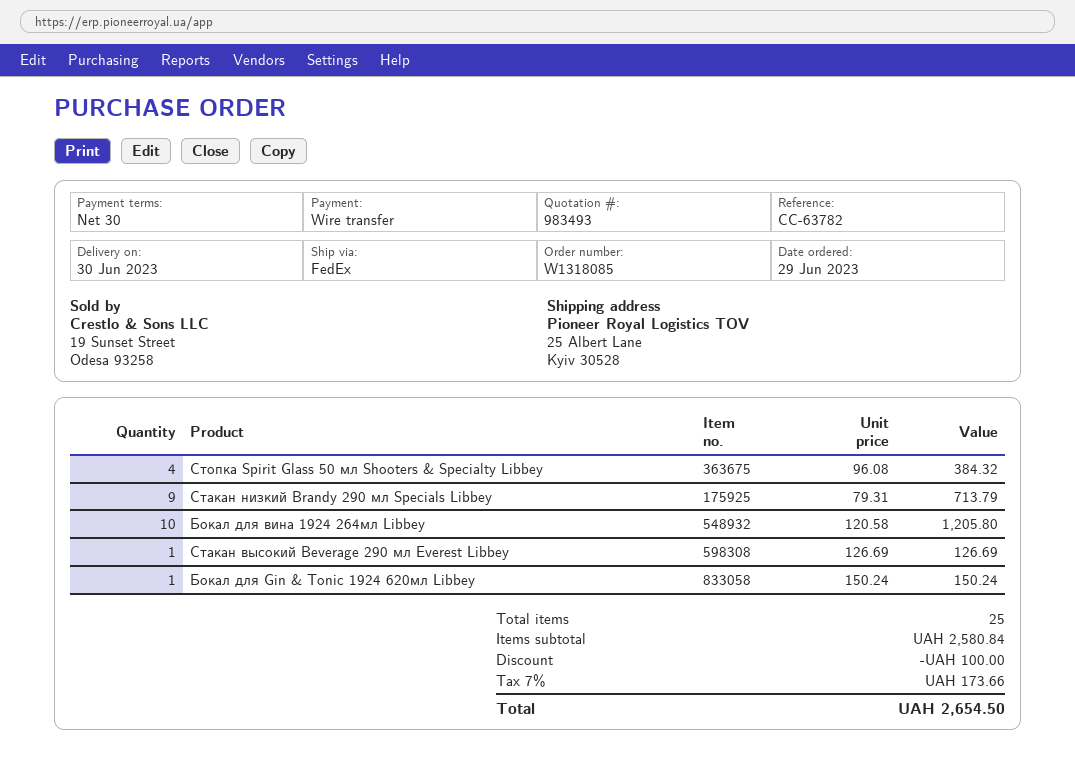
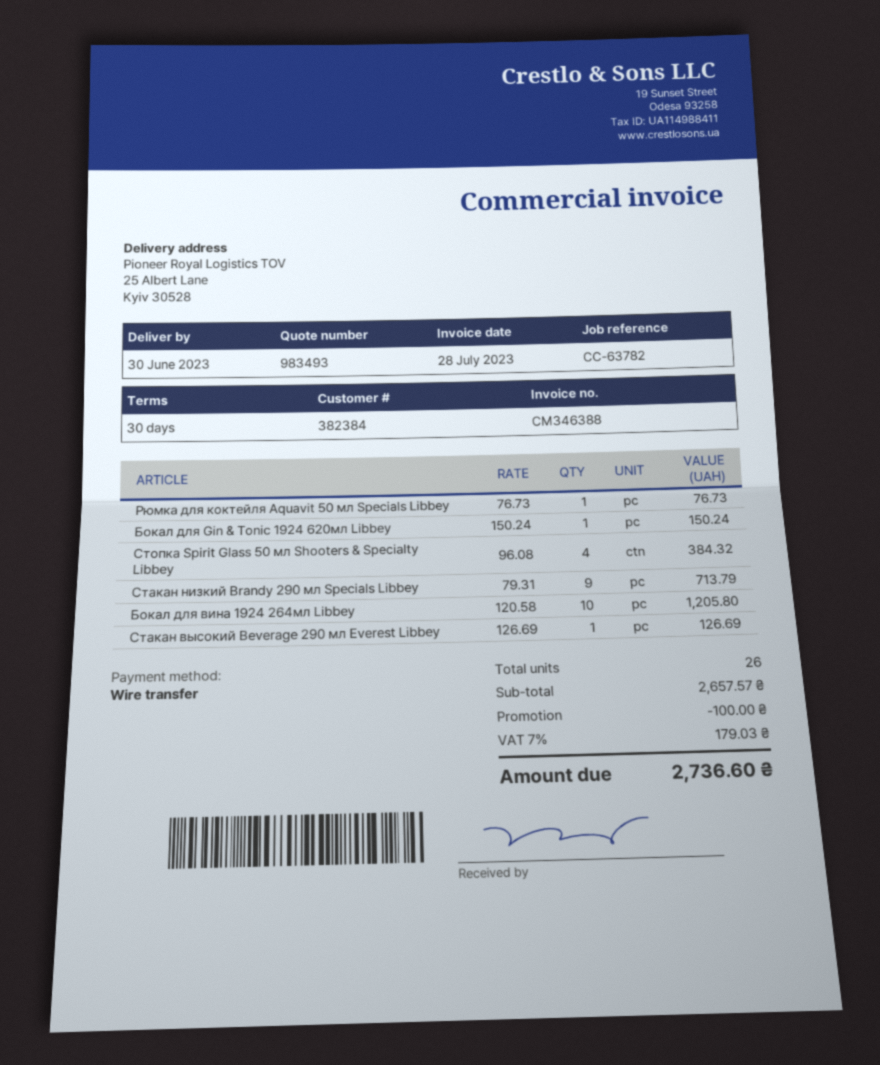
Рюмка для коктейля Aquavit 50 мл Specials Libbey: none -> 1 x 76.73 = 76.73
total quantity: 25 -> 26
subtotal: 2580.84 -> 2657.57
tax: 7% = 173.66 -> 7% = 179.03
total: 2654.50 -> 2736.60

